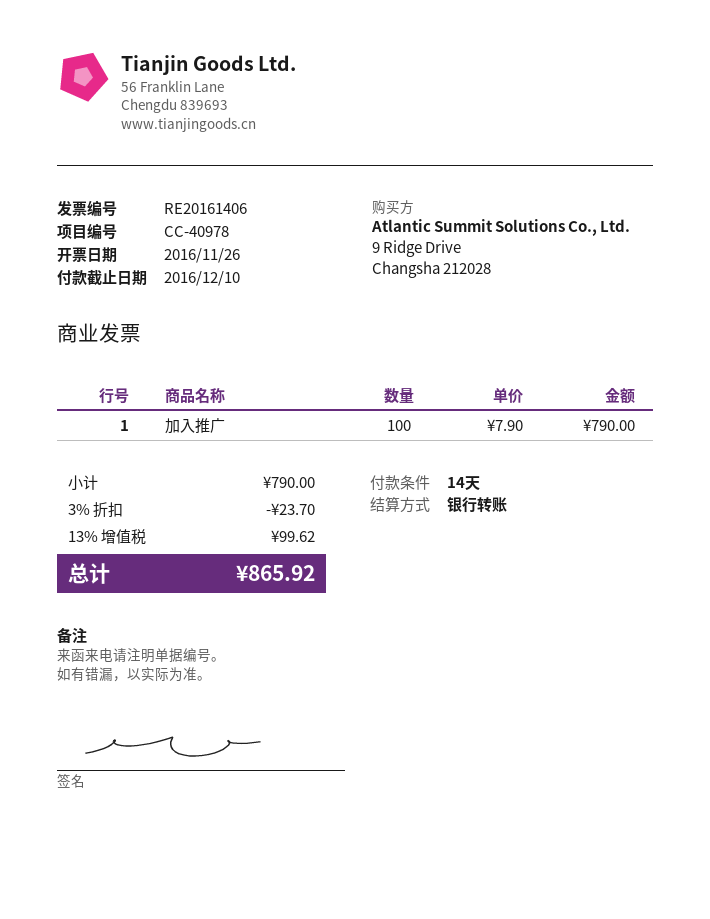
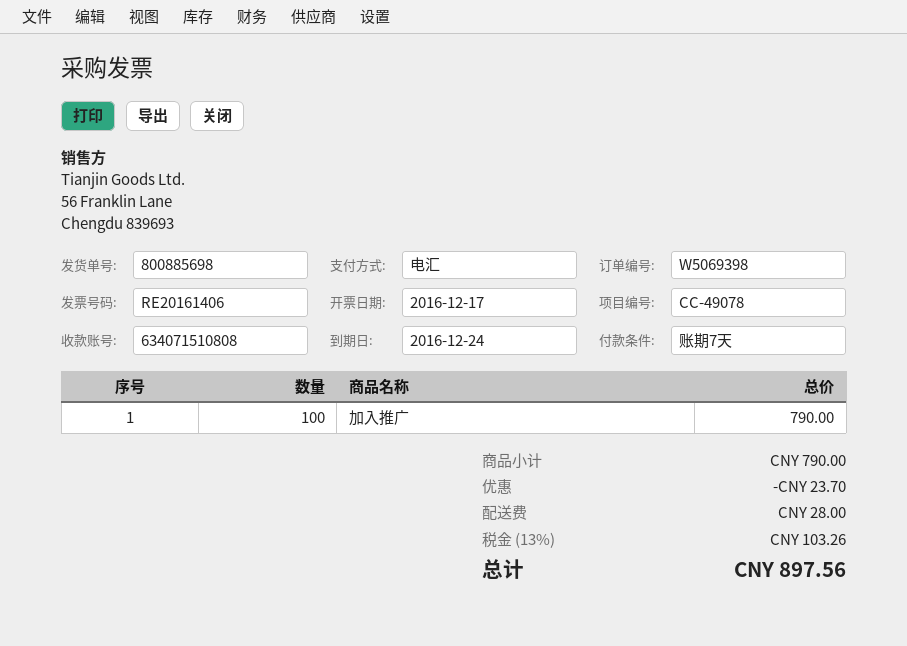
invoice date: 2016-11-26 -> 2016-12-17
payment terms: 14 days -> 7 days
due date: 2016-12-10 -> 2016-12-24
reference: CC-40978 -> CC-49078
shipping: none -> 28.00
tax: 13% = 99.62 -> 13% = 103.26
total: 865.92 -> 897.56

